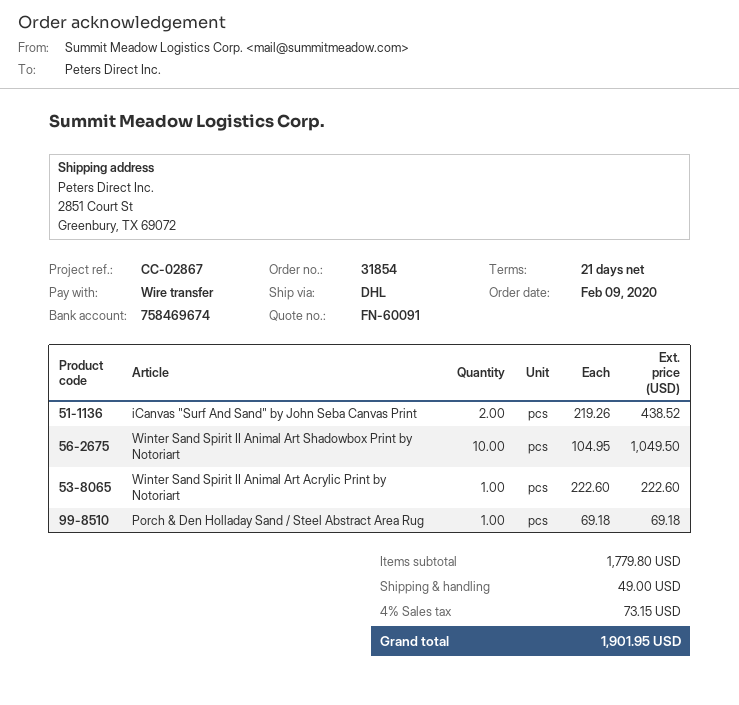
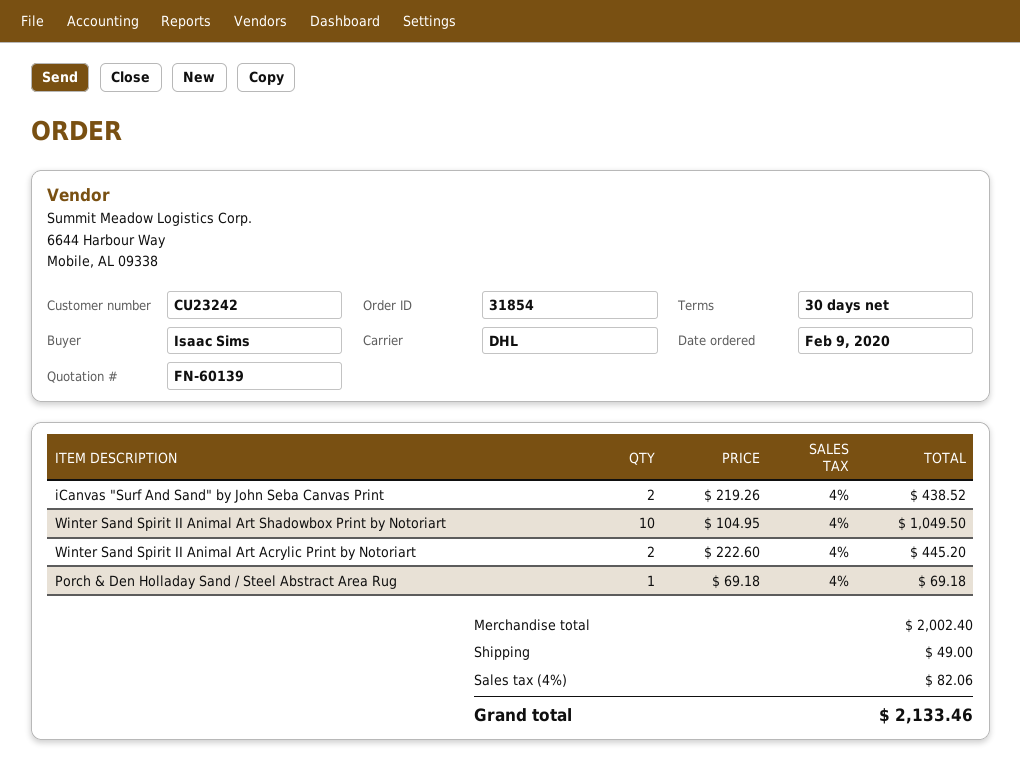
quote number: FN-60091 -> FN-60139
payment terms: 21 days -> 30 days
Winter Sand Spirit II Animal Art Acrylic Print by Notoriart: 1 x 222.60 = 222.60 -> 2 x 222.60 = 445.20
subtotal: 1779.80 -> 2002.40
tax: 4% = 73.15 -> 4% = 82.06
total: 1901.95 -> 2133.46

